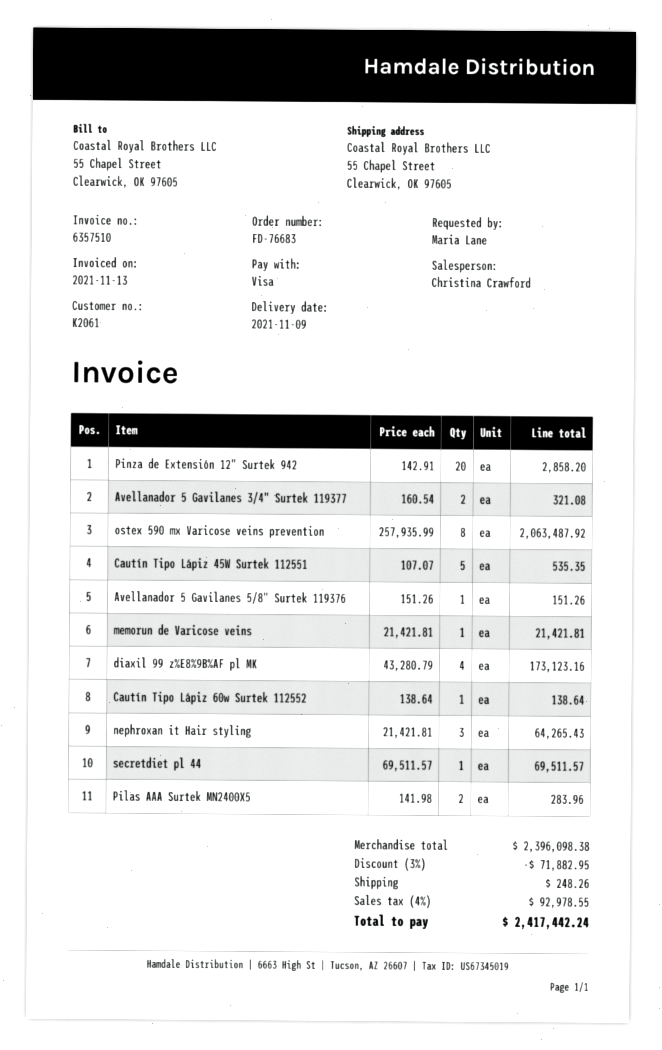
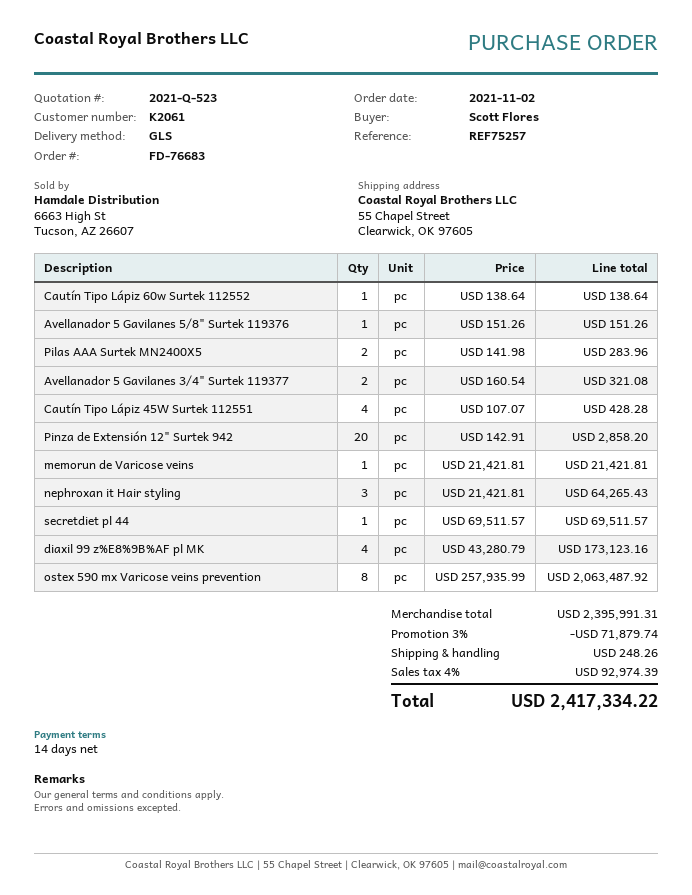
ordered by: Maria Lane -> Scott Flores
Cautín Tipo Lápiz 45W Surtek 112551: 5 x 107.07 = 535.35 -> 4 x 107.07 = 428.28
subtotal: 2396098.38 -> 2395991.31
discount: 3% = 71882.95 -> 3% = 71879.74
tax: 4% = 92978.55 -> 4% = 92974.39
total: 2417442.24 -> 2417334.22

